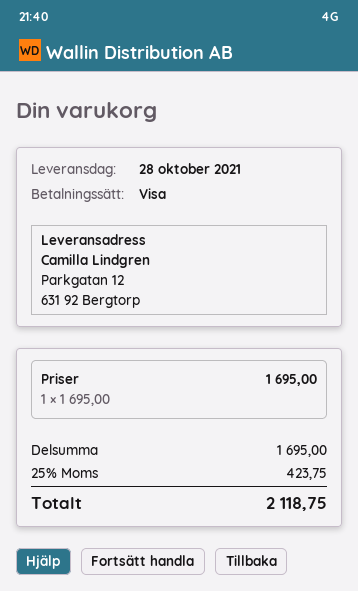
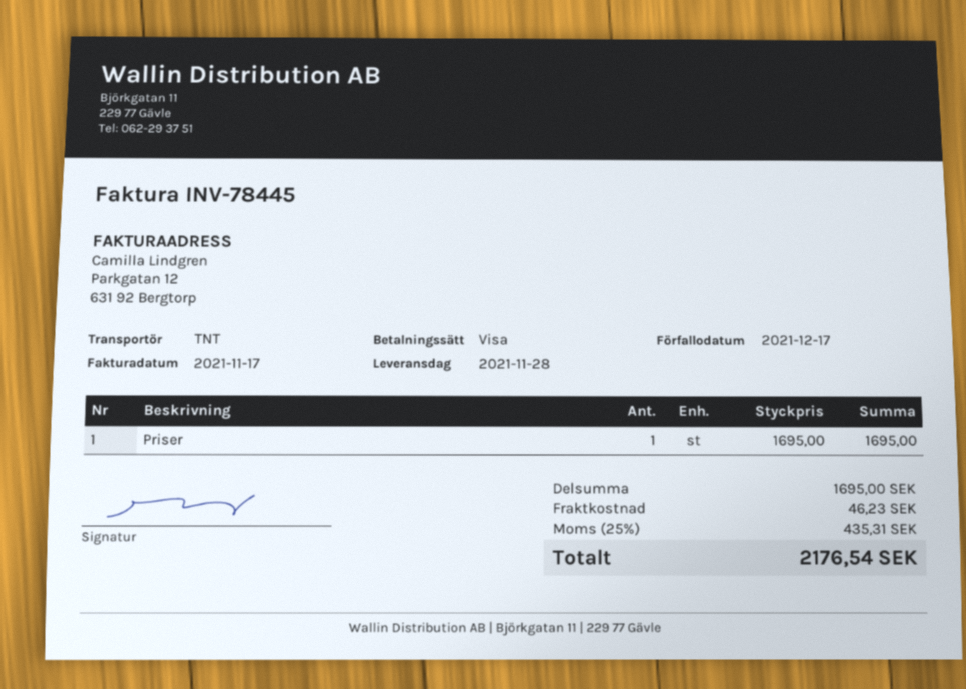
delivery date: 2021-10-28 -> 2021-11-28
shipping: none -> 46.23
tax: 25% = 423.75 -> 25% = 435.31
total: 2118.75 -> 2176.54

